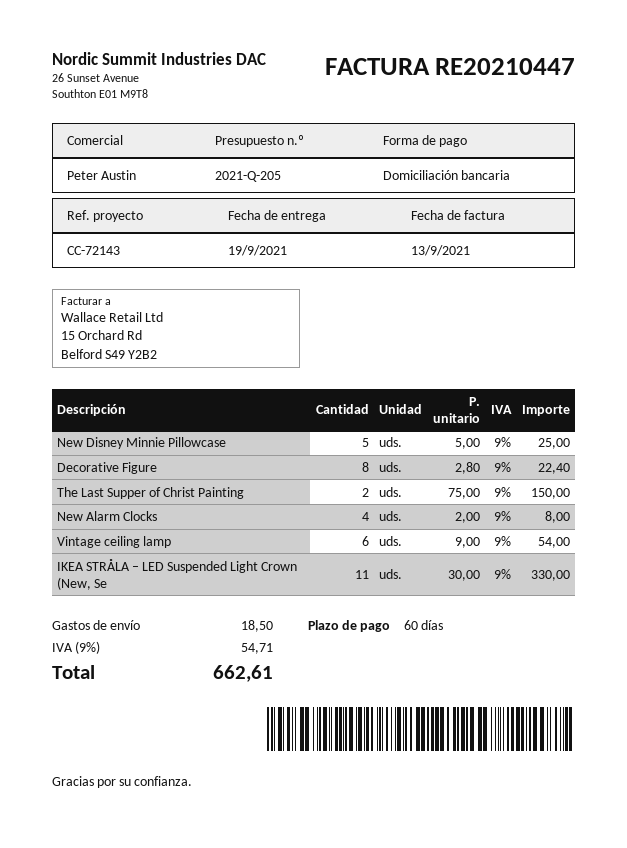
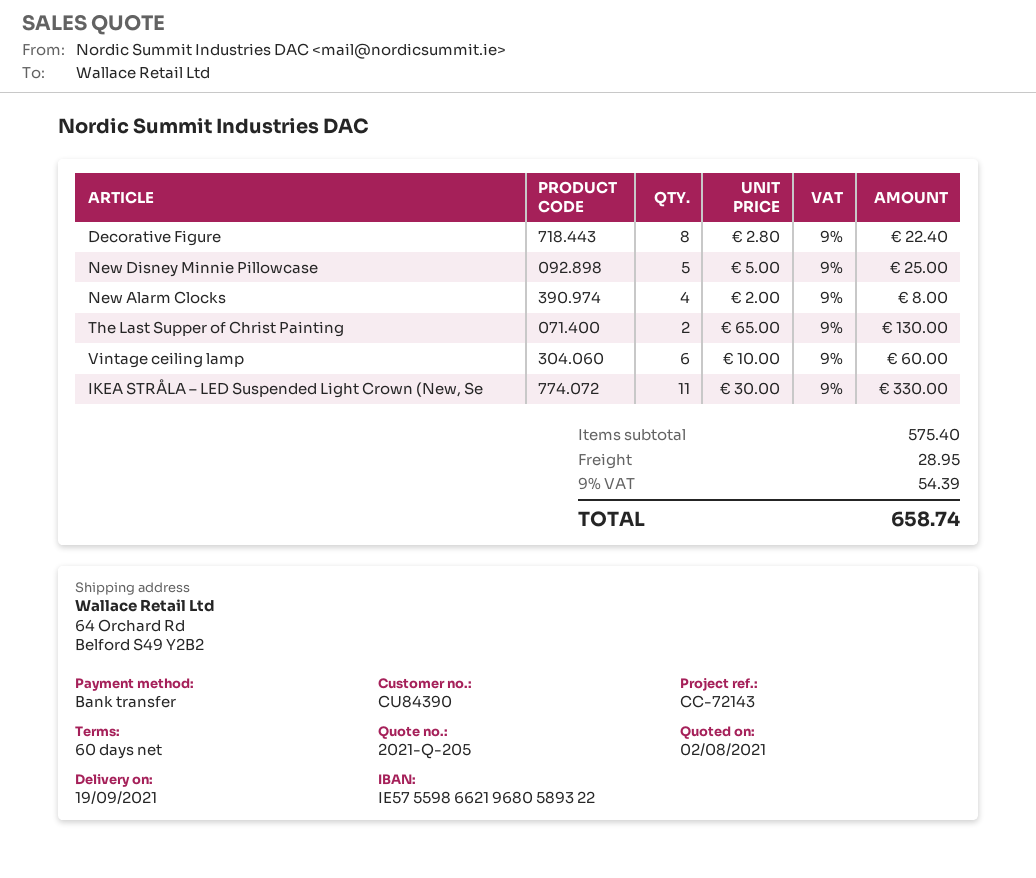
payment method: direct debit -> bank transfer
The Last Supper of Christ Painting: 2 x 75.00 = 150.00 -> 2 x 65.00 = 130.00
Vintage ceiling lamp: 6 x 9.00 = 54.00 -> 6 x 10.00 = 60.00
shipping: 18.50 -> 28.95
tax: 9% = 54.71 -> 9% = 54.39
total: 662.61 -> 658.74

